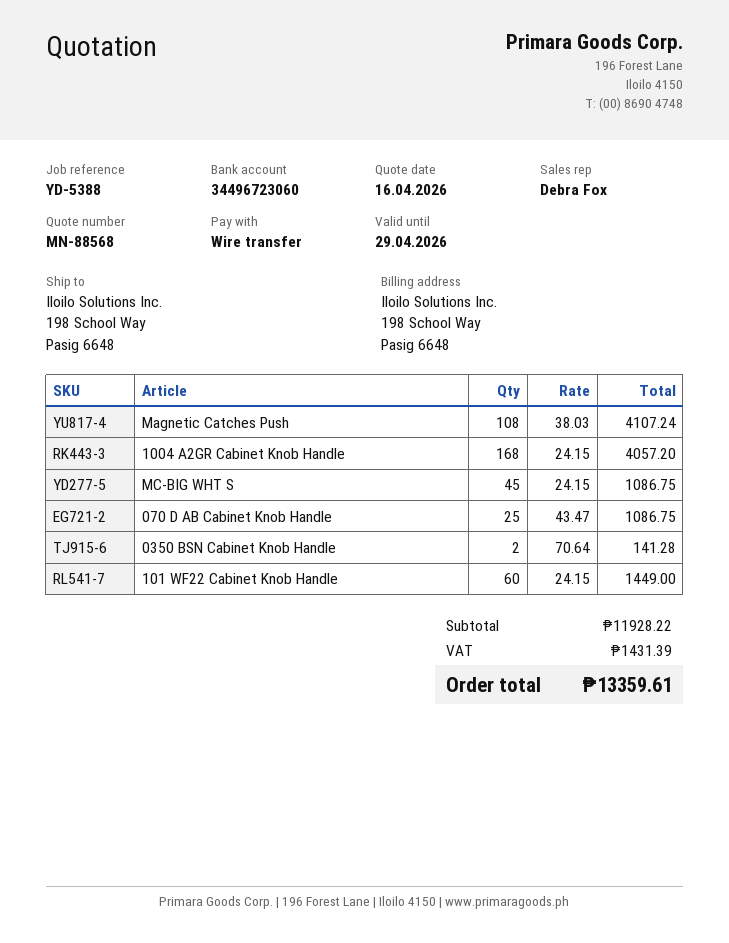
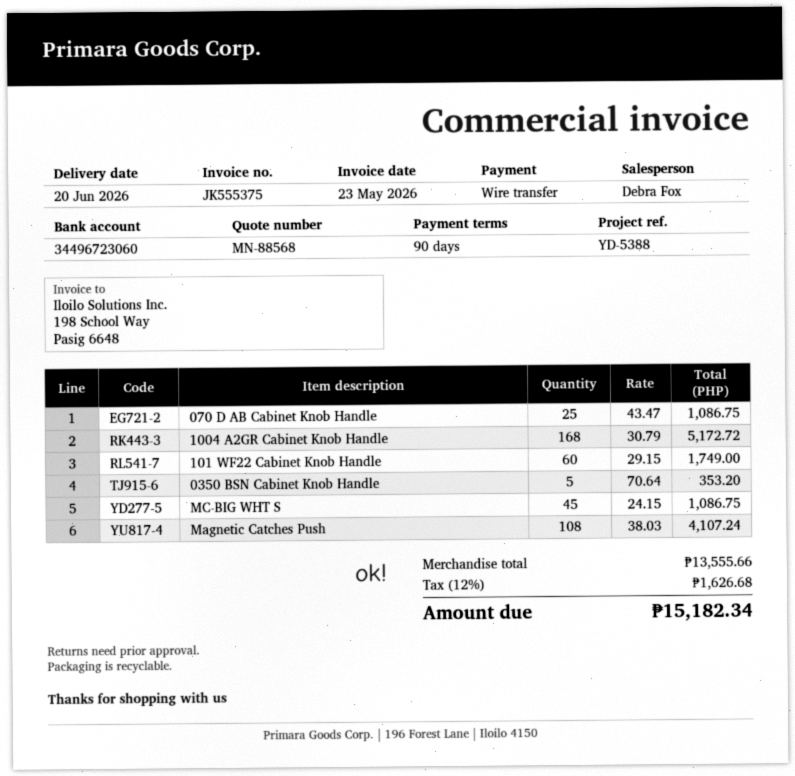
1004 A2GR Cabinet Knob Handle: 168 x 24.15 = 4057.20 -> 168 x 30.79 = 5172.72
0350 BSN Cabinet Knob Handle: 2 x 70.64 = 141.28 -> 5 x 70.64 = 353.20
101 WF22 Cabinet Knob Handle: 60 x 24.15 = 1449.00 -> 60 x 29.15 = 1749.00
subtotal: 11928.22 -> 13555.66
tax: 1431.39 -> 1626.68
total: 13359.61 -> 15182.34

